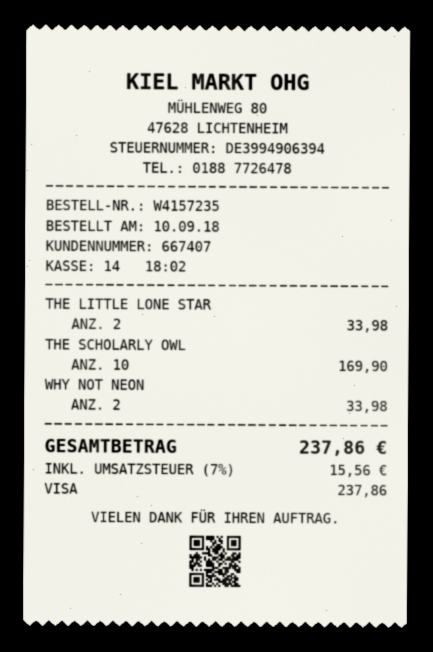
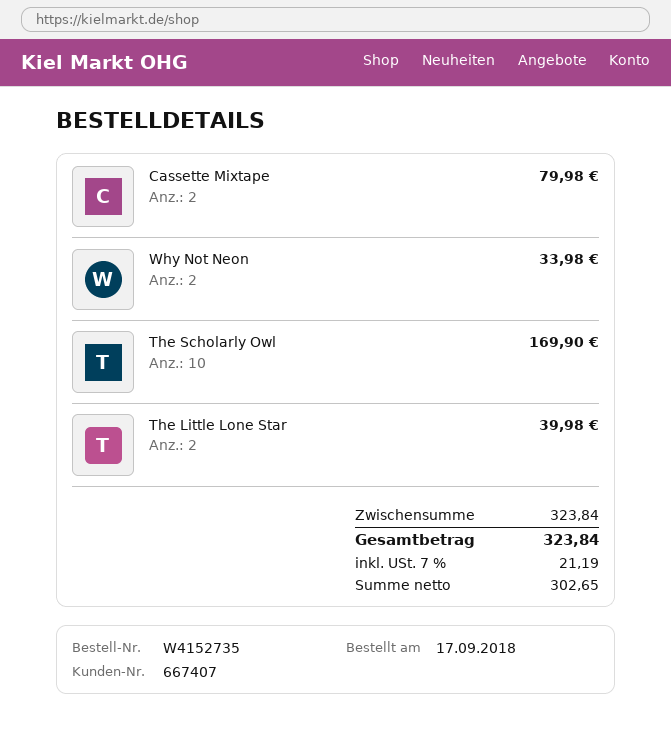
order number: W4157235 -> W4152735
order date: 2018-09-10 -> 2018-09-17
THE LITTLE LONE STAR: 2 for 33.98 -> 2 for 39.98
Cassette Mixtape: none -> 2 for 79.98
tax: 7% = 15.56 -> 7% = 21.19
total: 237.86 -> 323.84

